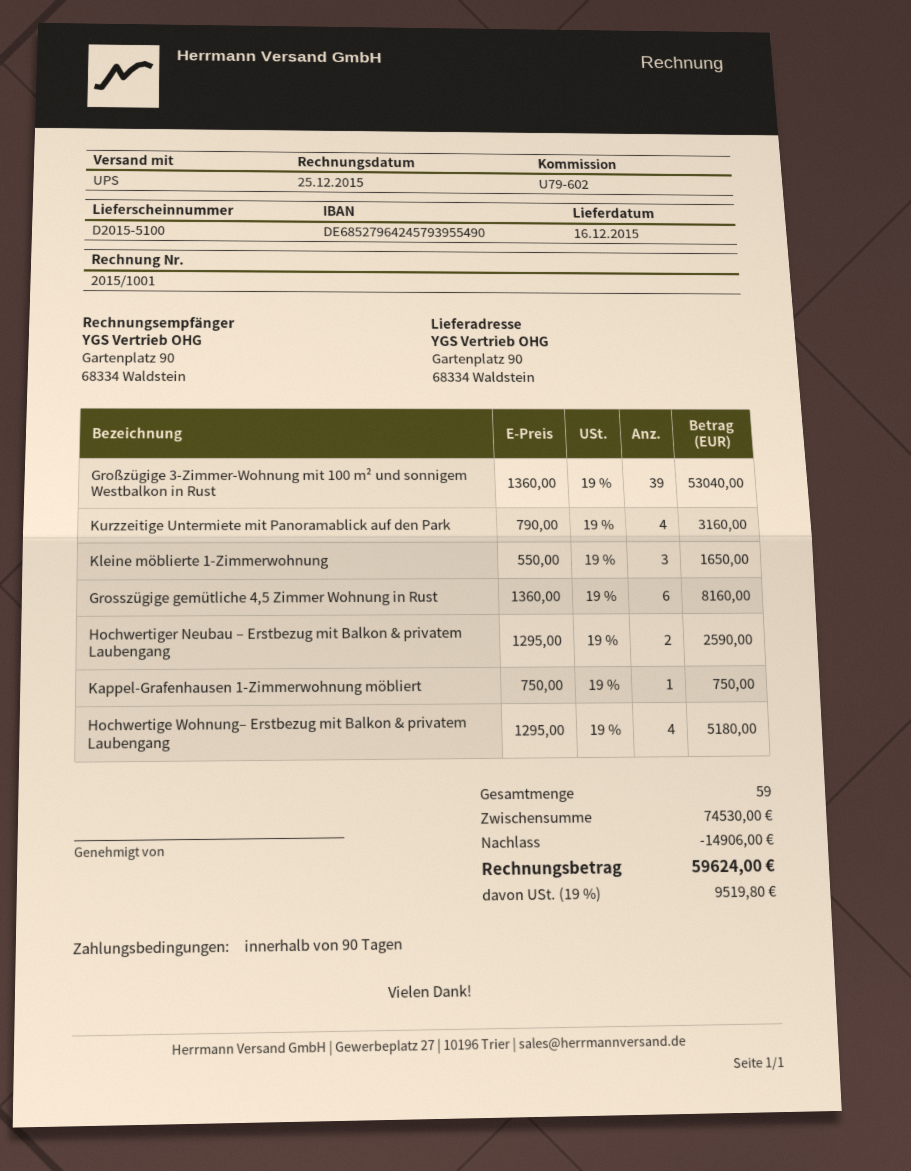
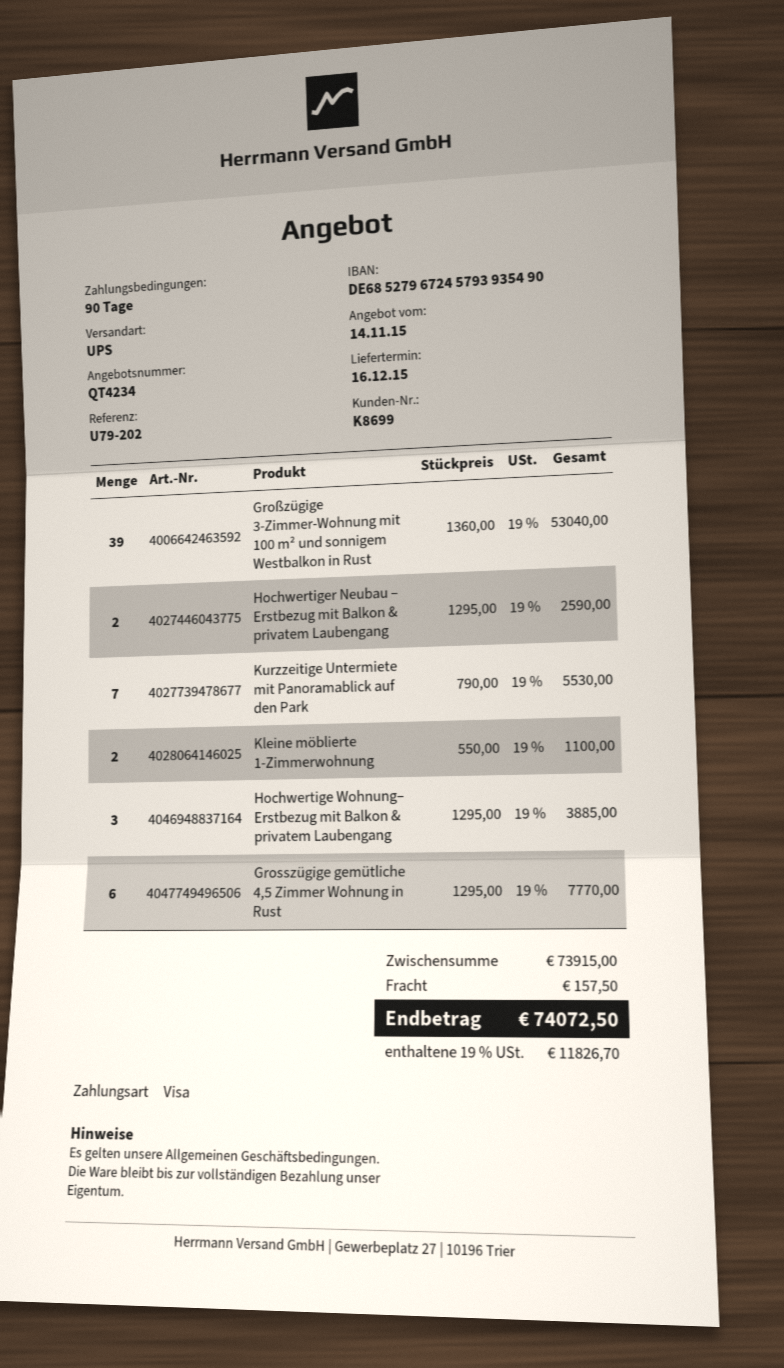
reference: U79-602 -> U79-202
bank account: DE68527964245793955490 -> DE68527967245793935490
Kurzzeitige Untermiete mit Panoramablick auf den Park: 4 x 790.00 = 3160.00 -> 7 x 790.00 = 5530.00
Kleine möblierte 1-Zimmerwohnung: 3 x 550.00 = 1650.00 -> 2 x 550.00 = 1100.00
Grosszügige gemütliche 4,5 Zimmer Wohnung in Rust: 6 x 1360.00 = 8160.00 -> 6 x 1295.00 = 7770.00
Kappel-Grafenhausen 1-Zimmerwohnung möbliert: 1 x 750.00 = 750.00 -> none
Hochwertige Wohnung– Erstbezug mit Balkon & privatem Laubengang: 4 x 1295.00 = 5180.00 -> 3 x 1295.00 = 3885.00
subtotal: 74530.00 -> 73915.00
discount: 14906.00 -> none
shipping: none -> 157.50
tax: 19% = 9519.80 -> 19% = 11826.70
total: 59624.00 -> 74072.50

